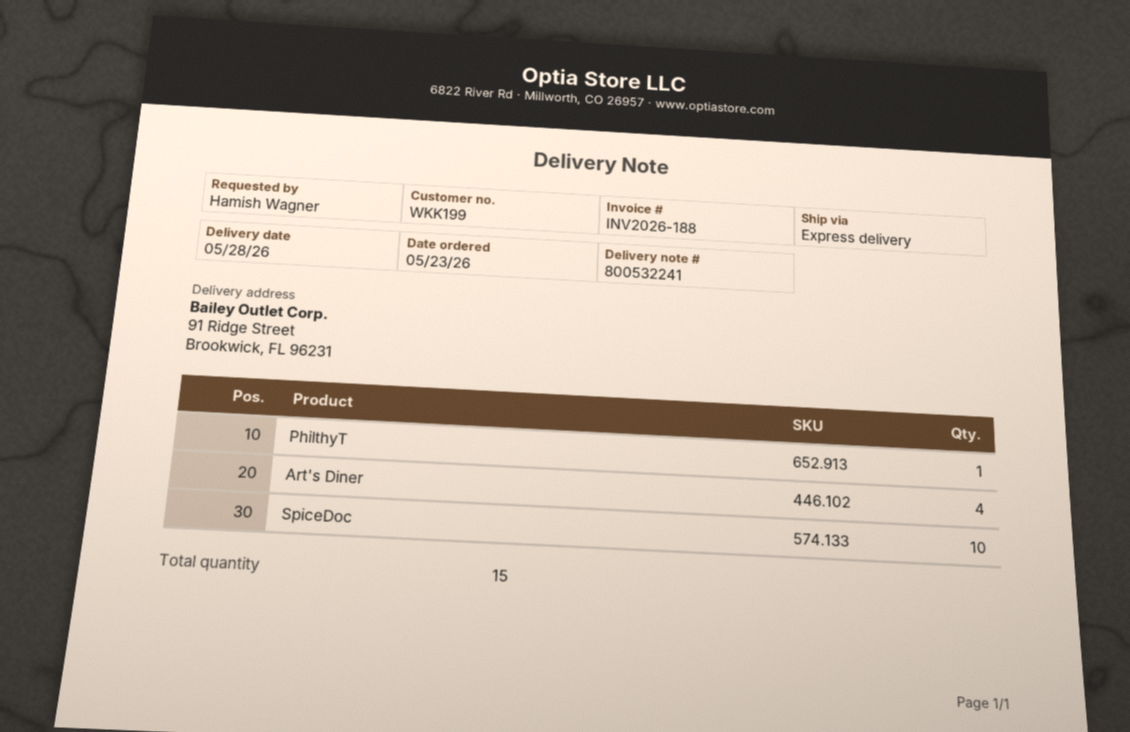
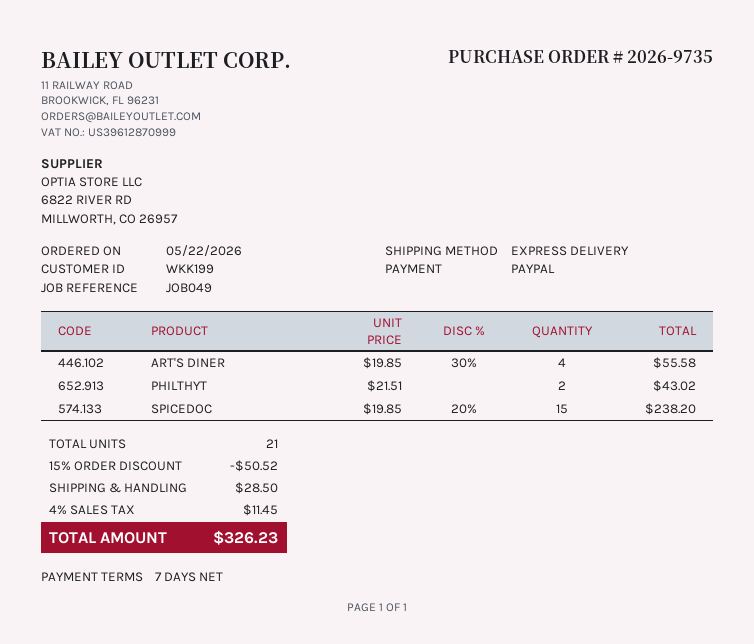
order date: 2026-05-23 -> 2026-05-22
PhilthyT: 1 -> 2
SpiceDoc: 10 -> 15
total quantity: 15 -> 21

